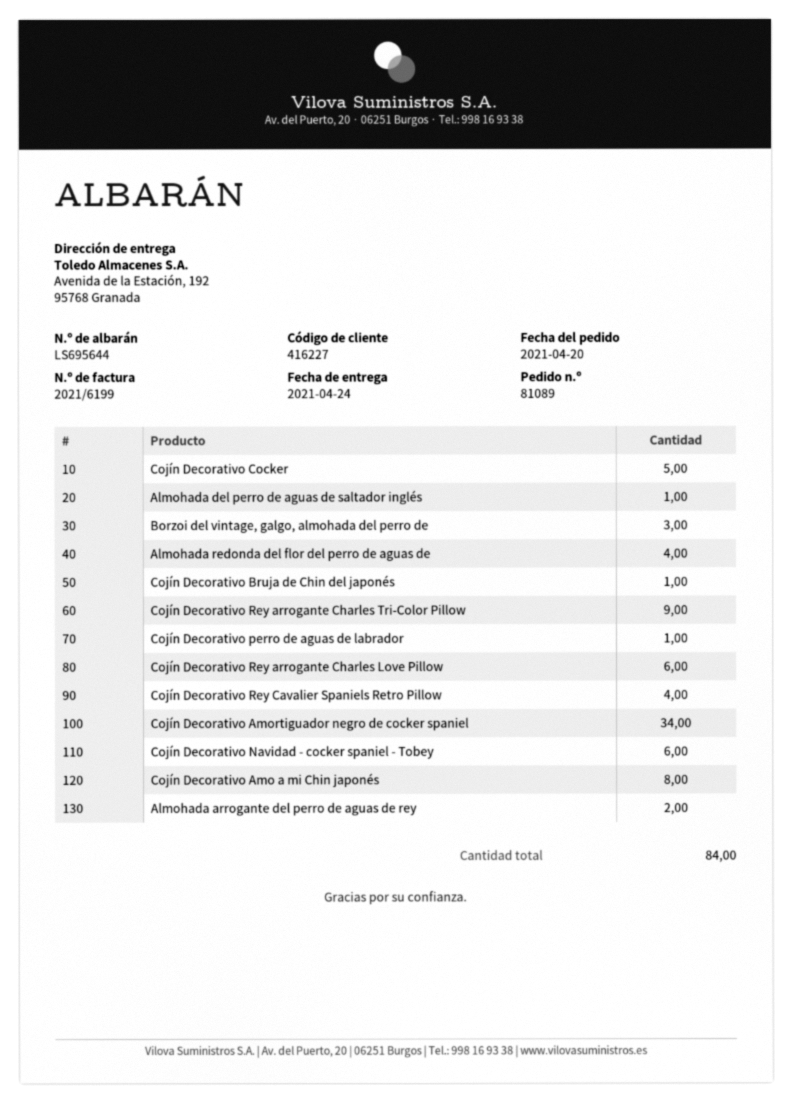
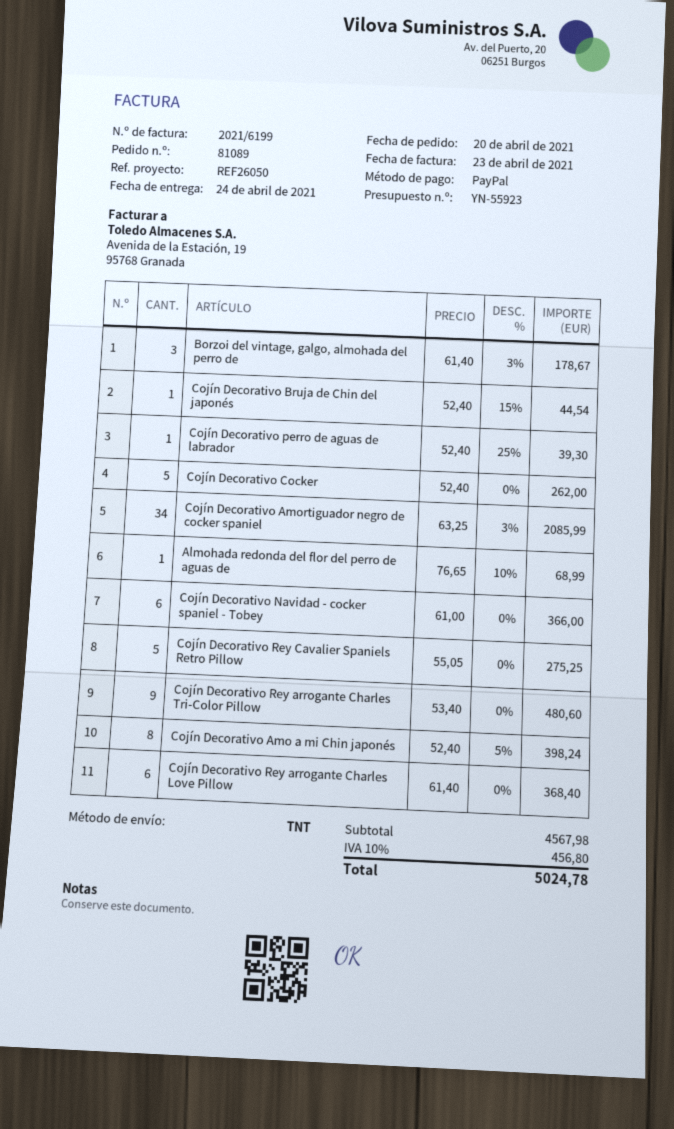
Almohada del perro de aguas de saltador inglés: 1 -> none
Almohada redonda del flor del perro de aguas de: 4 -> 1
Cojín Decorativo Rey Cavalier Spaniels Retro Pillow: 4 -> 5
Almohada arrogante del perro de aguas de rey: 2 -> none

